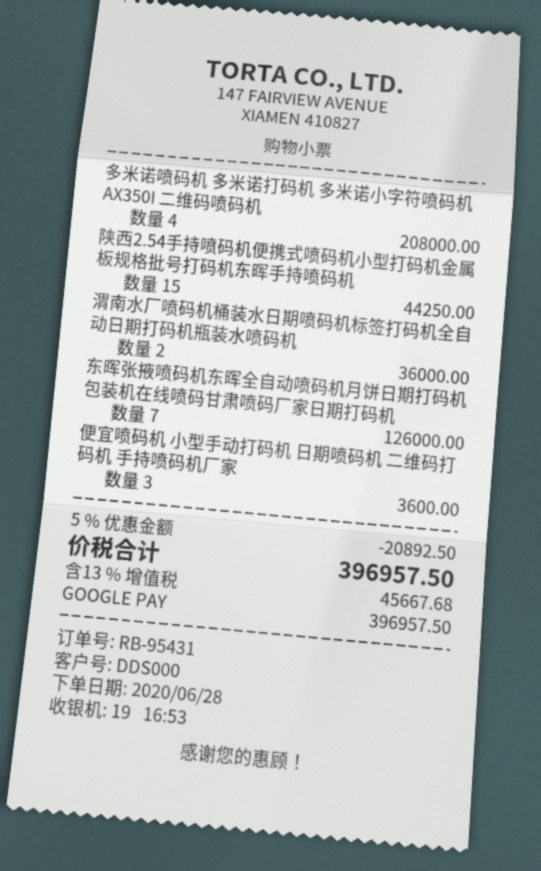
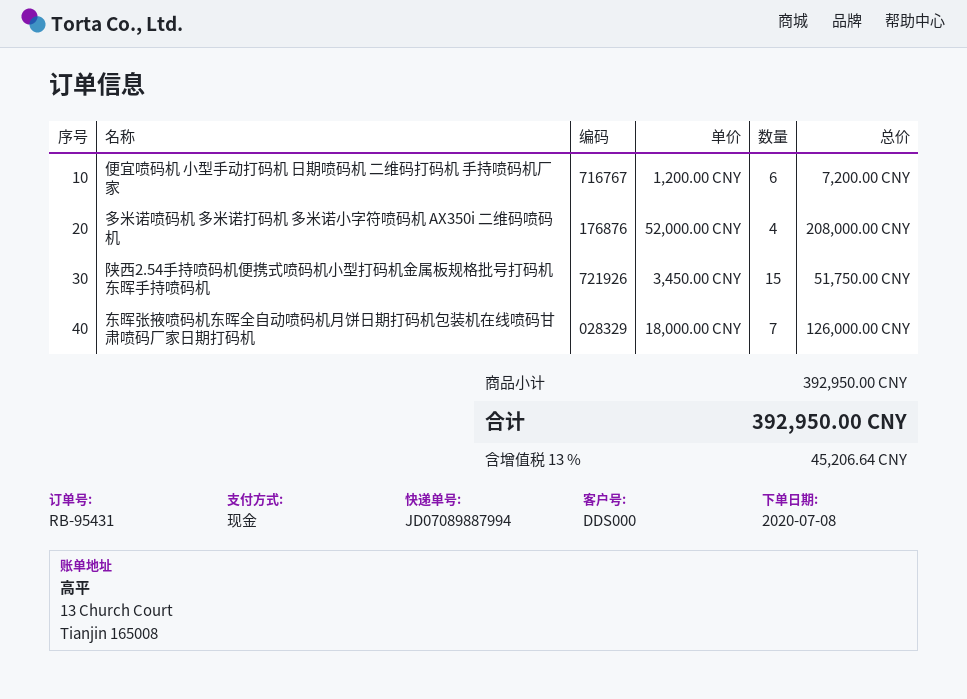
order date: 2020-06-28 -> 2020-07-08
payment method: Google Pay -> cash
陕西2.54手持喷码机便携式喷码机小型打码机金属板规格批号打码机东晖手持喷码机: 15 for 44250.00 -> 15 for 51750.00
渭南水厂喷码机桶装水日期喷码机标签打码机全自动日期打码机瓶装水喷码机: 2 for 36000.00 -> none
便宜喷码机 小型手动打码机 日期喷码机 二维码打码机 手持喷码机厂家: 3 for 3600.00 -> 6 for 7200.00
discount: 5% = 20892.50 -> none
tax: 13% = 45667.68 -> 13% = 45206.64
total: 396957.50 -> 392950.00

